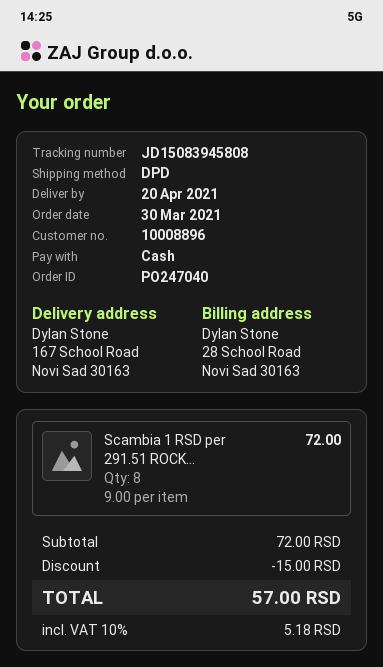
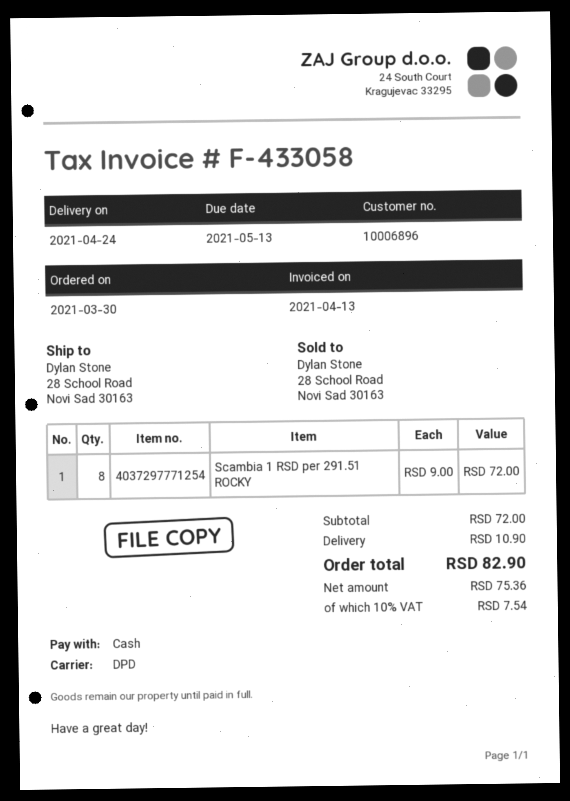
delivery date: 2021-04-20 -> 2021-04-24
customer number: 10008896 -> 10006896
ship to: 167 School Road, Novi Sad 30163 -> 28 School Road, Novi Sad 30163
discount: 15.00 -> none
shipping: none -> 10.90
tax: 10% = 5.18 -> 10% = 7.54
total: 57.00 -> 82.90

